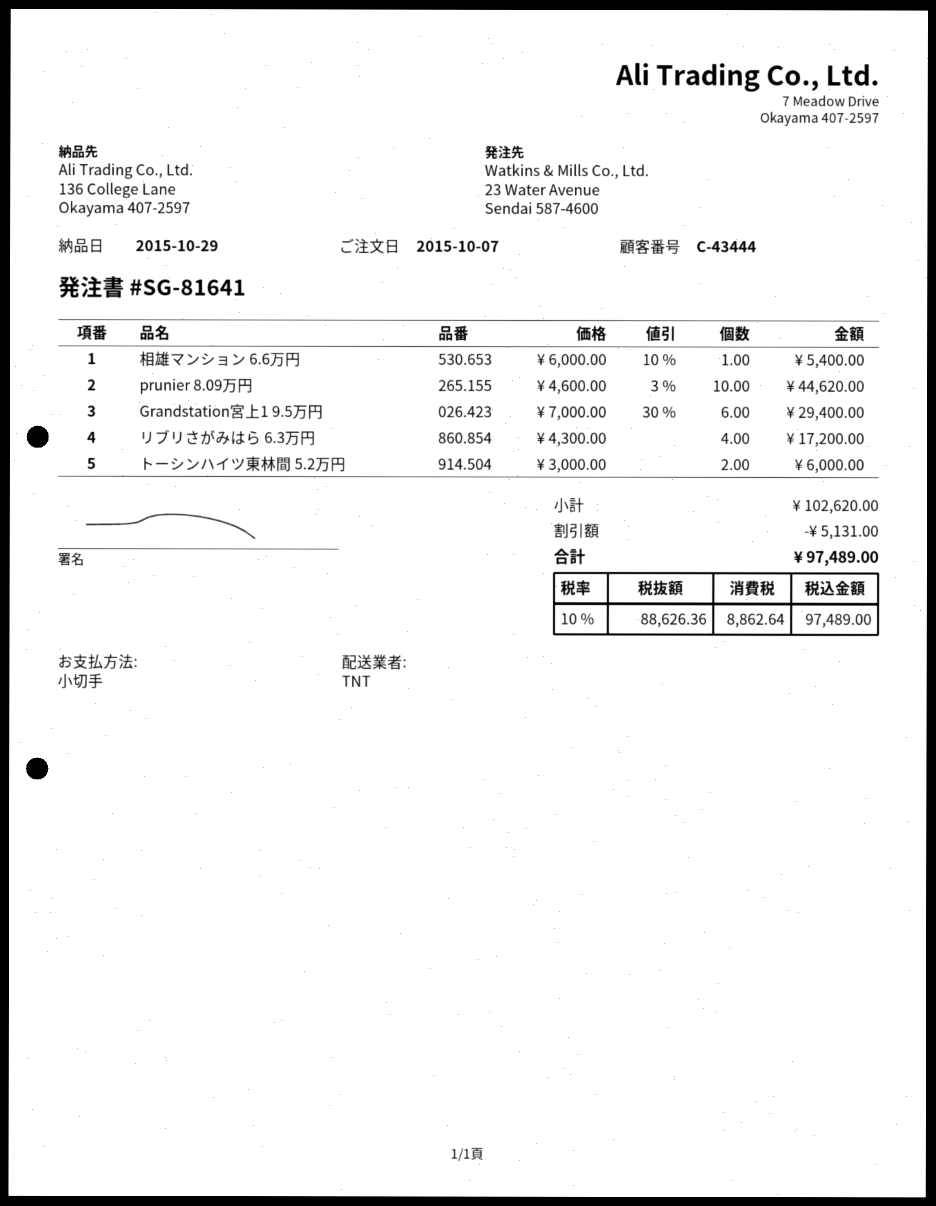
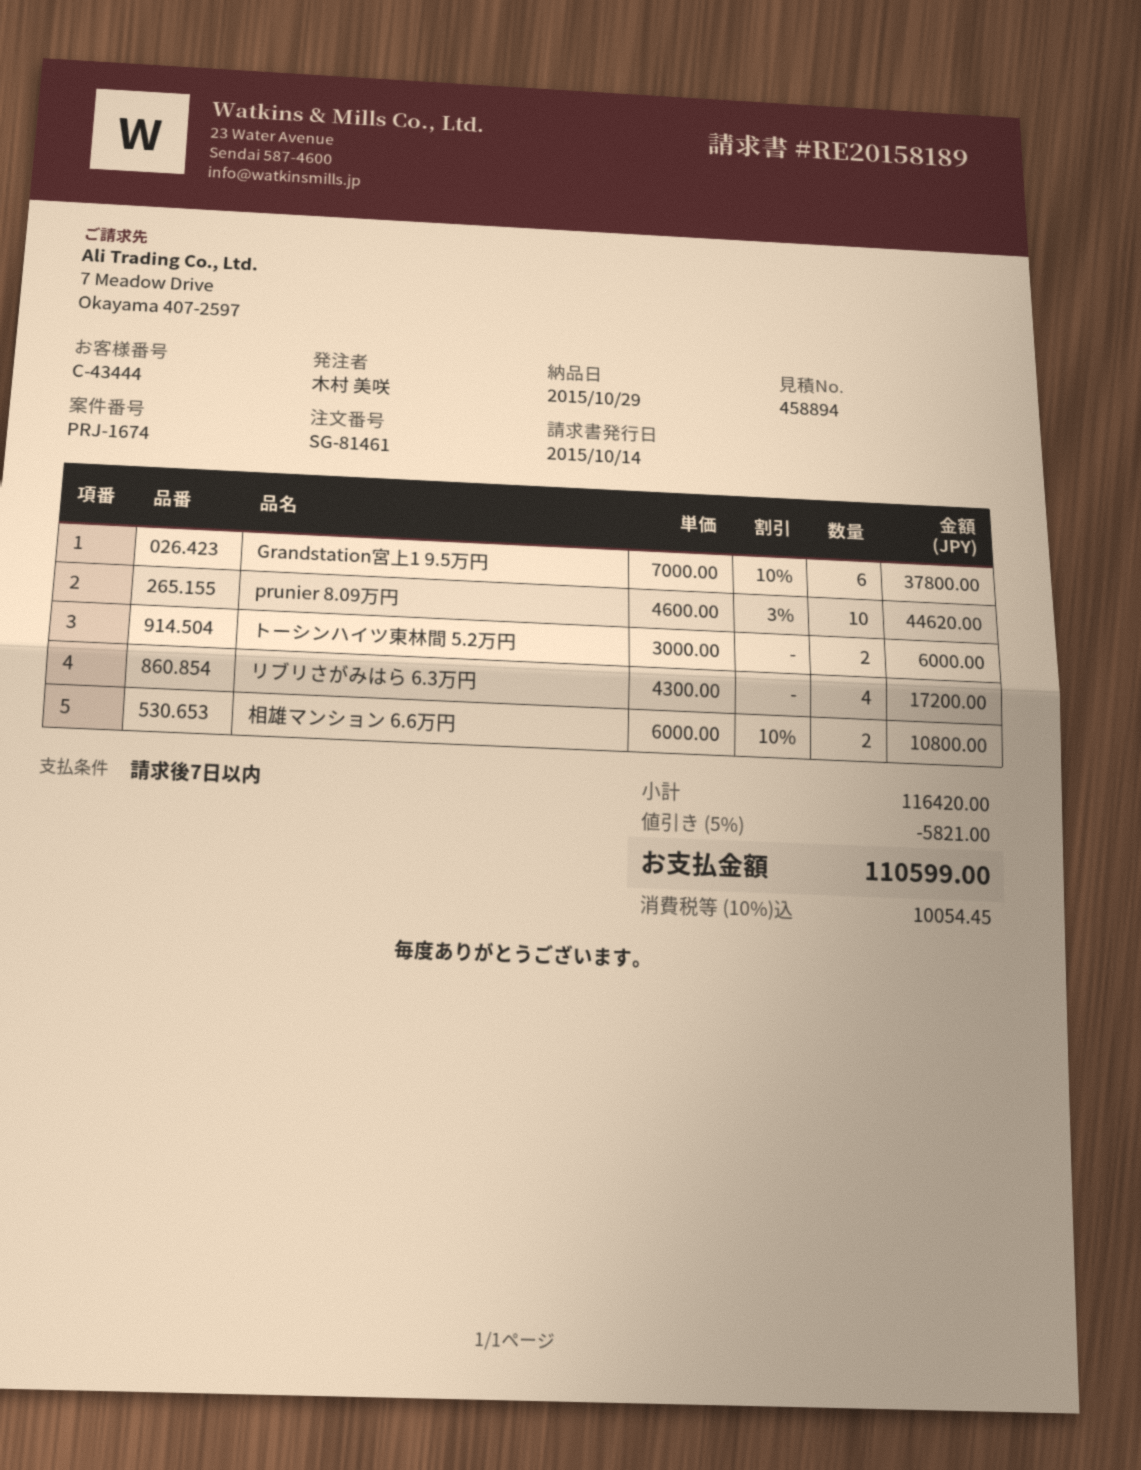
order number: SG-81641 -> SG-81461
相雄マンション 6.6万円: 1 x 6000.00 - 10% = 5400.00 -> 2 x 6000.00 - 10% = 10800.00
Grandstation宮上1 9.5万円: 6 x 7000.00 - 30% = 29400.00 -> 6 x 7000.00 - 10% = 37800.00
subtotal: 102620.00 -> 116420.00
discount: 5131.00 -> 5821.00
tax: 10% = 8862.64 -> 10% = 10054.45
total: 97489.00 -> 110599.00

